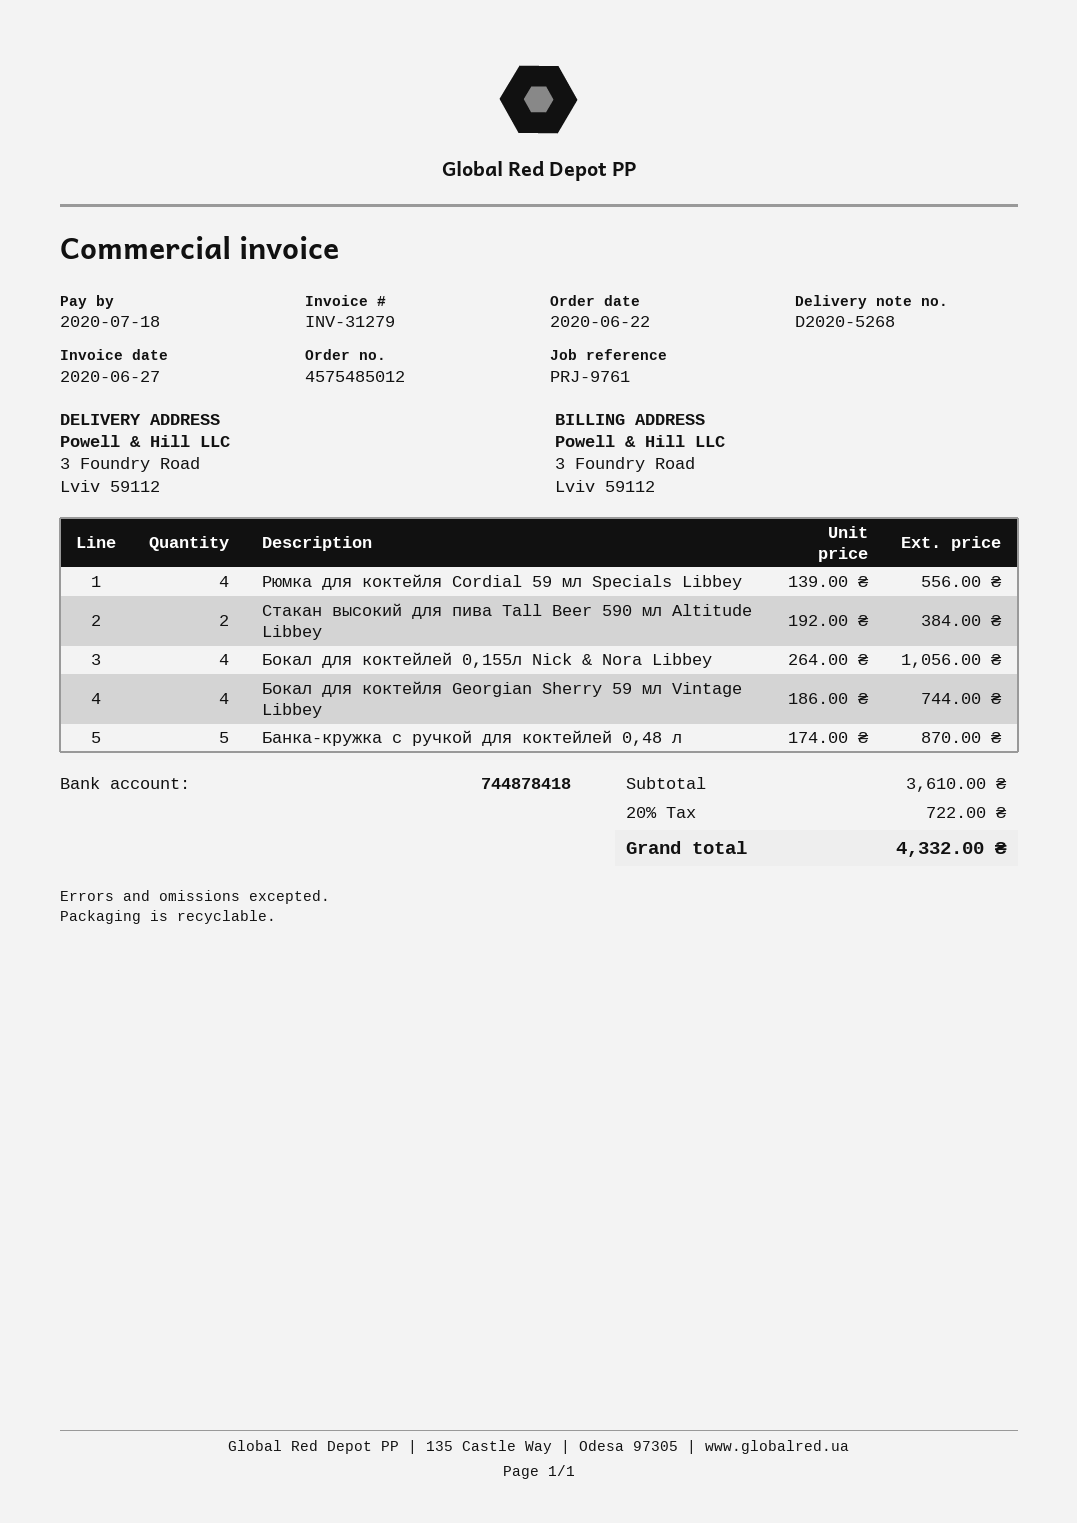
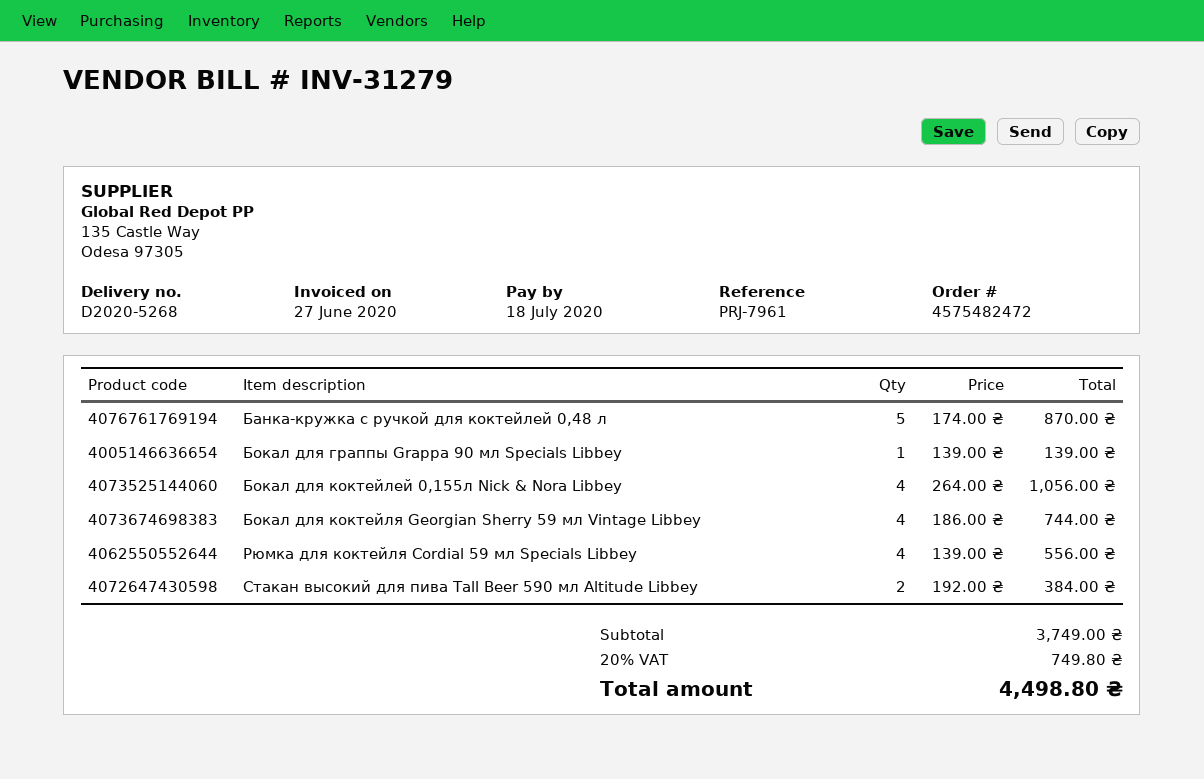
order number: 4575485012 -> 4575482472
reference: PRJ-9761 -> PRJ-7961
Бокал для граппы Grappa 90 мл Specials Libbey: none -> 1 x 139.00 = 139.00
subtotal: 3610.00 -> 3749.00
tax: 20% = 722.00 -> 20% = 749.80
total: 4332.00 -> 4498.80

